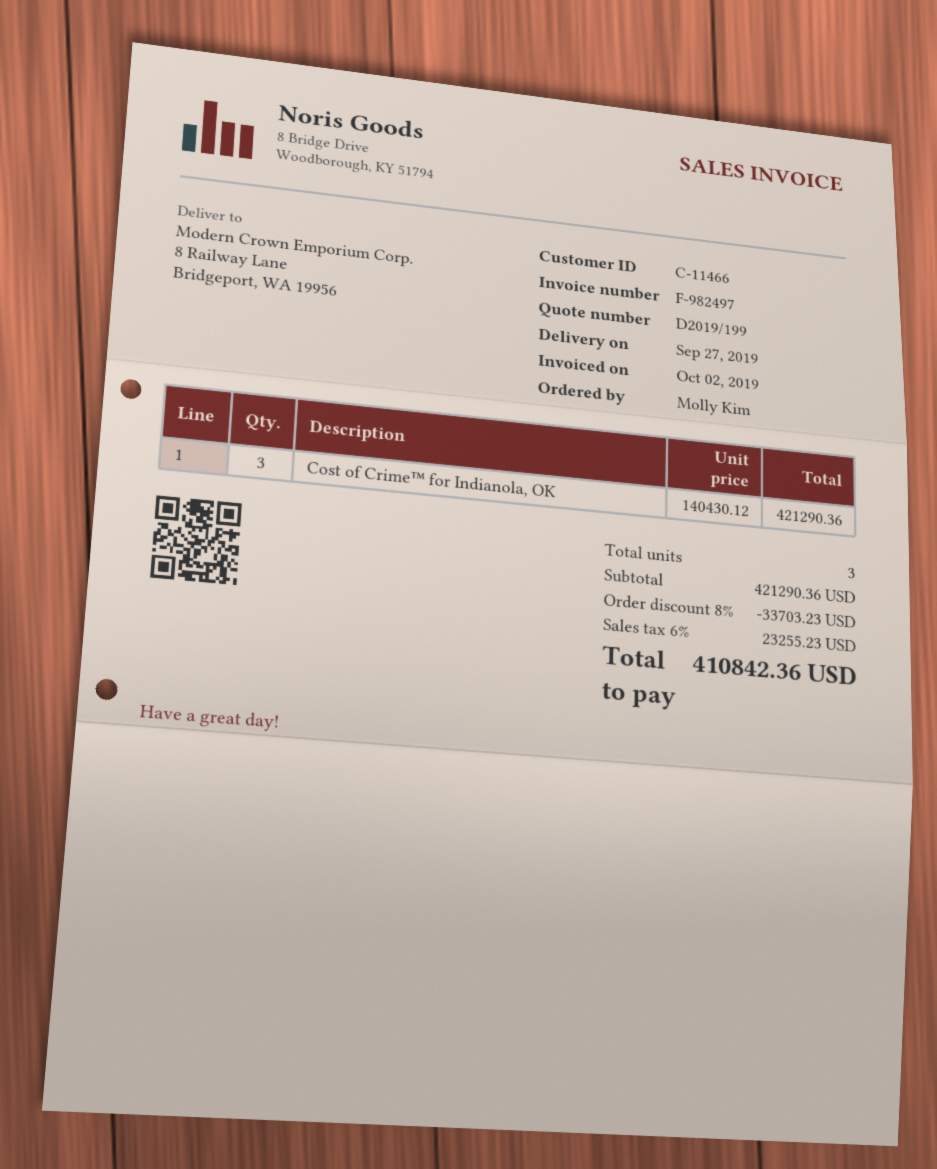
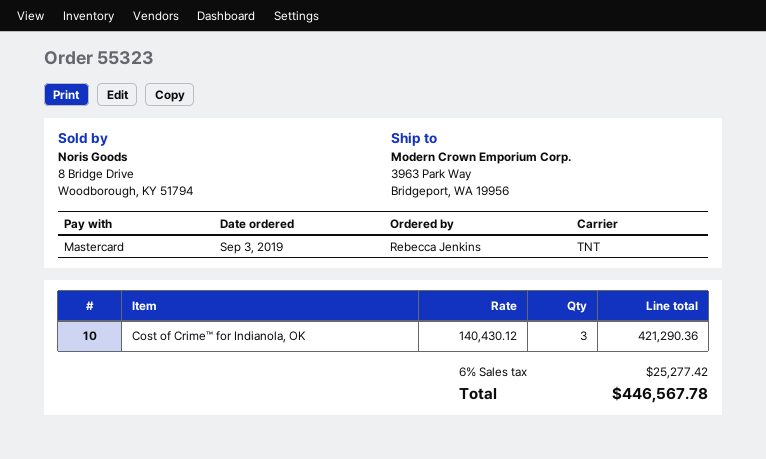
ordered by: Molly Kim -> Rebecca Jenkins
ship to: 8 Railway Lane, Bridgeport, WA 19956 -> 3963 Park Way, Bridgeport, WA 19956
discount: 8% = 33703.23 -> none
tax: 6% = 23255.23 -> 6% = 25277.42
total: 410842.36 -> 446567.78

